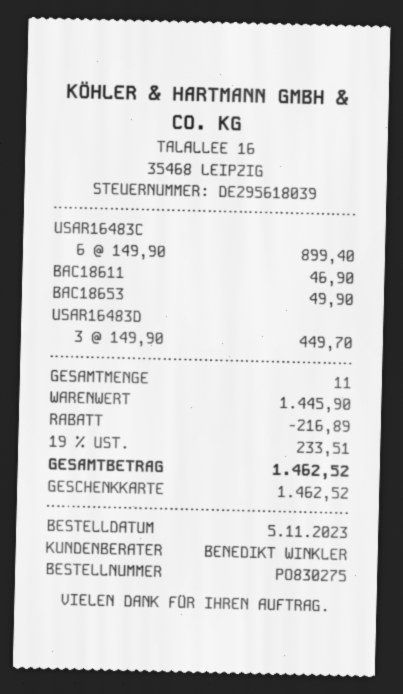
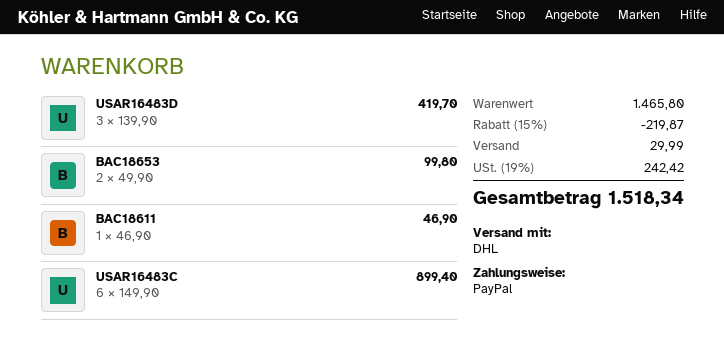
payment method: gift card -> PayPal
BAC18653: 1 x 49.90 = 49.90 -> 2 x 49.90 = 99.80
USAR16483D: 3 x 149.90 = 449.70 -> 3 x 139.90 = 419.70
subtotal: 1445.90 -> 1465.80
discount: 216.89 -> 219.87
shipping: none -> 29.99
tax: 19% = 233.51 -> 19% = 242.42
total: 1462.52 -> 1518.34

